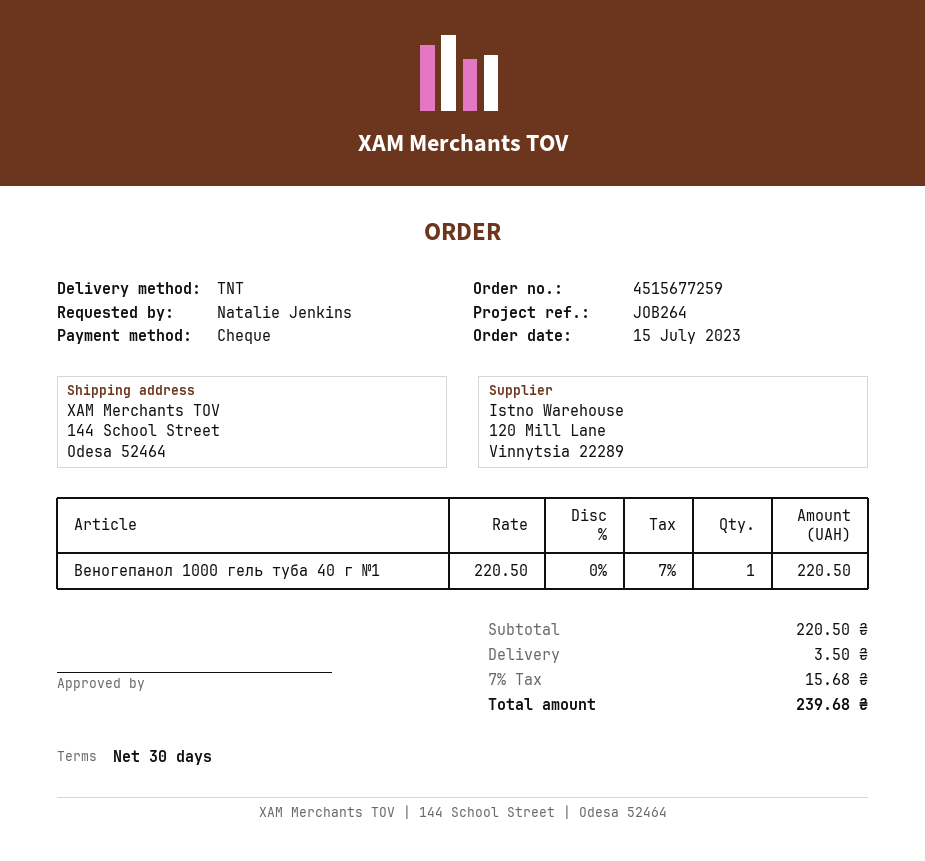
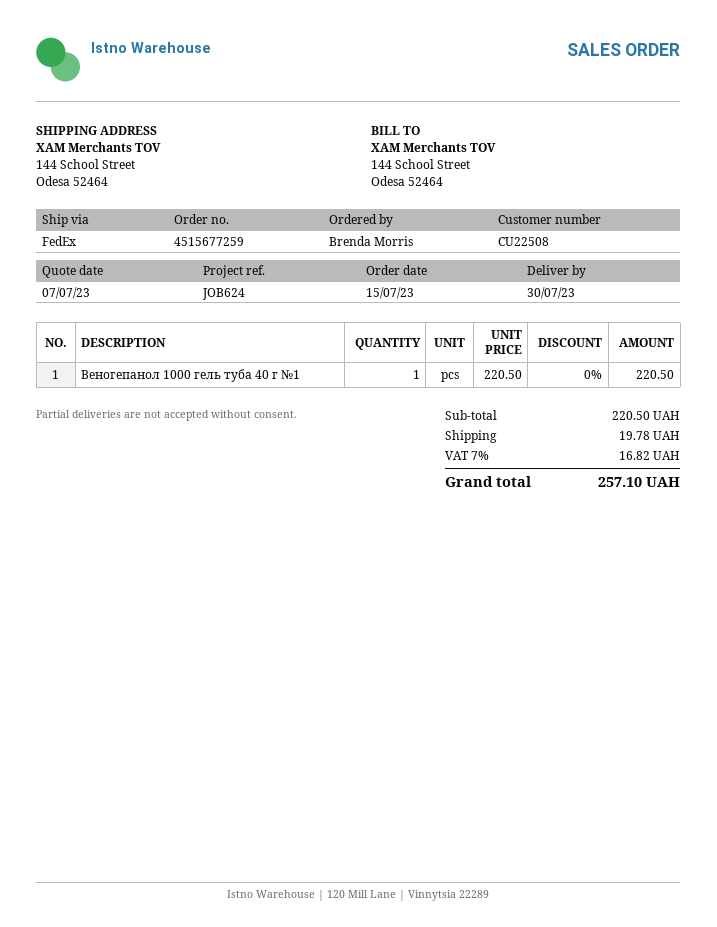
reference: JOB264 -> JOB624
ordered by: Natalie Jenkins -> Brenda Morris
shipping method: TNT -> FedEx
shipping: 3.50 -> 19.78
tax: 7% = 15.68 -> 7% = 16.82
total: 239.68 -> 257.10

